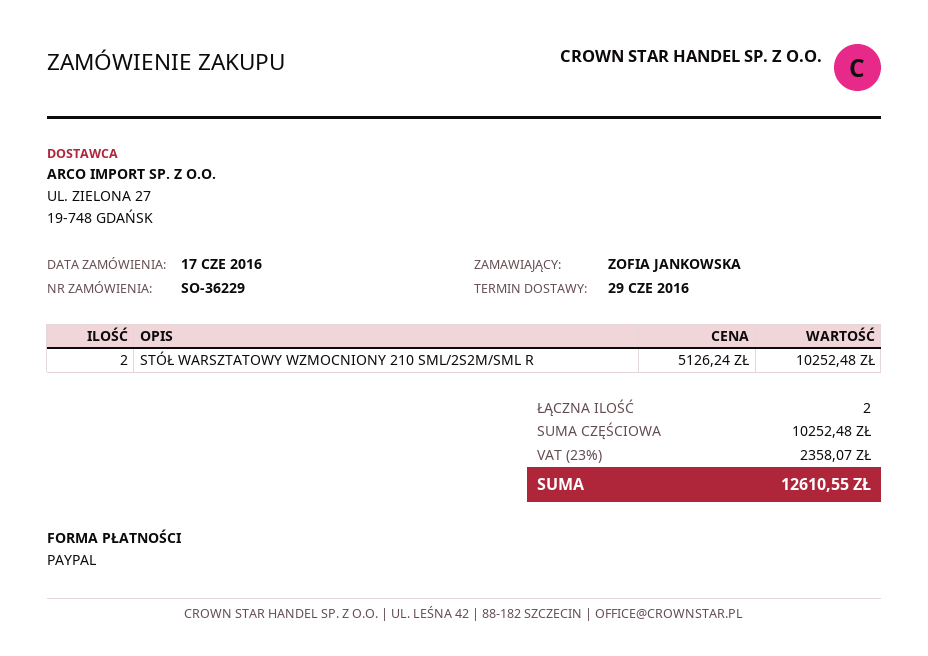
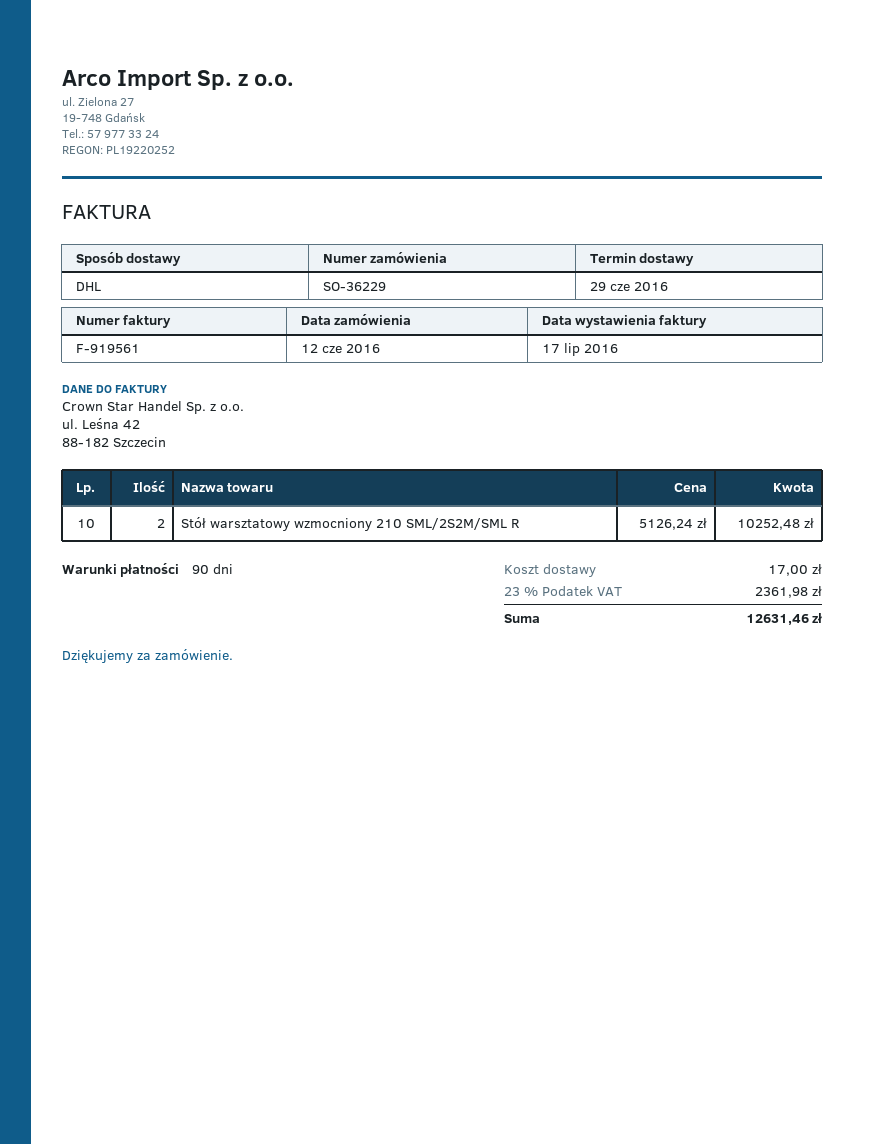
order date: 2016-06-17 -> 2016-06-12
shipping: none -> 17.00
tax: 23% = 2358.07 -> 23% = 2361.98
total: 12610.55 -> 12631.46

